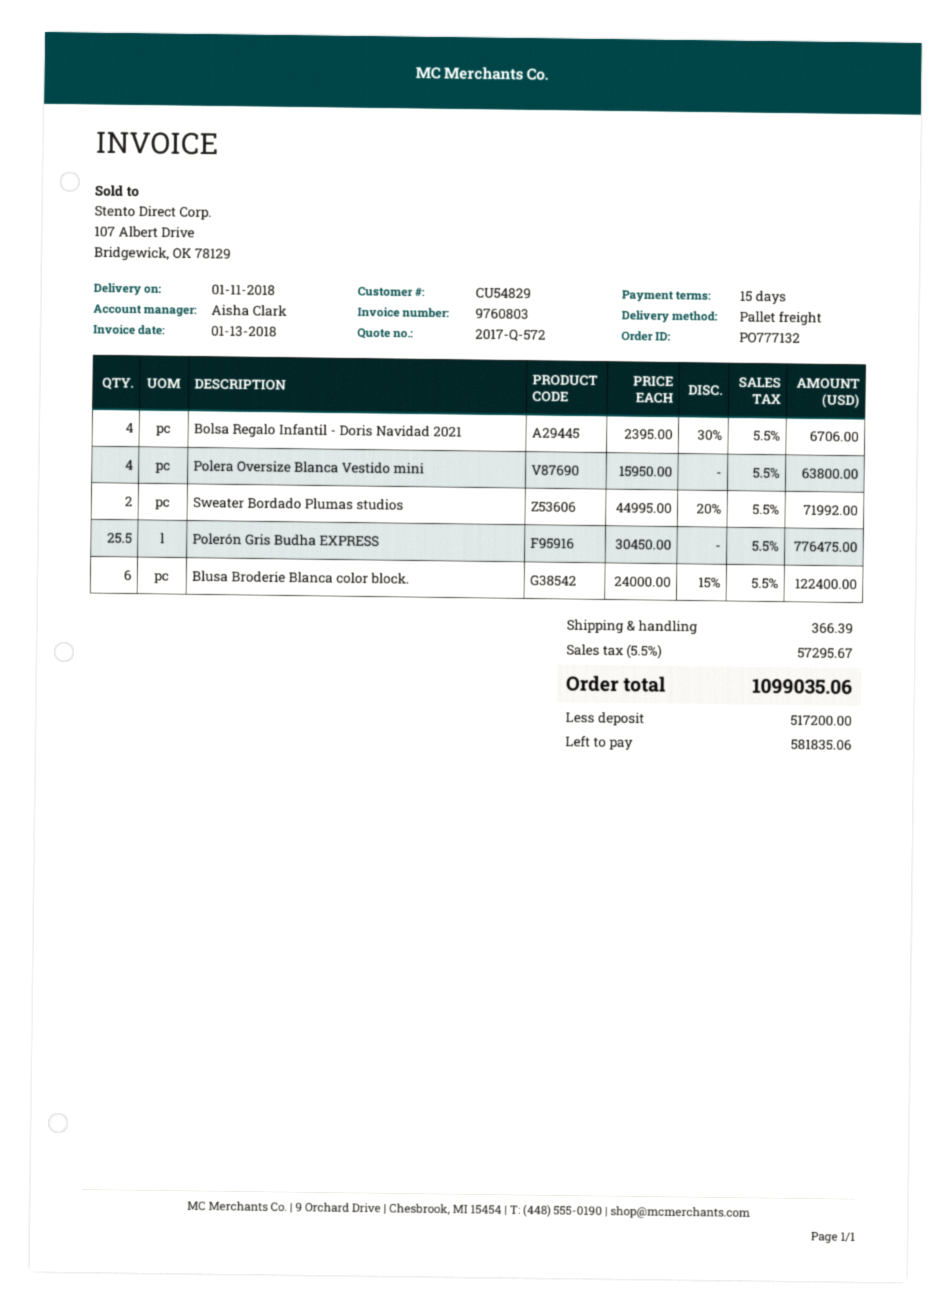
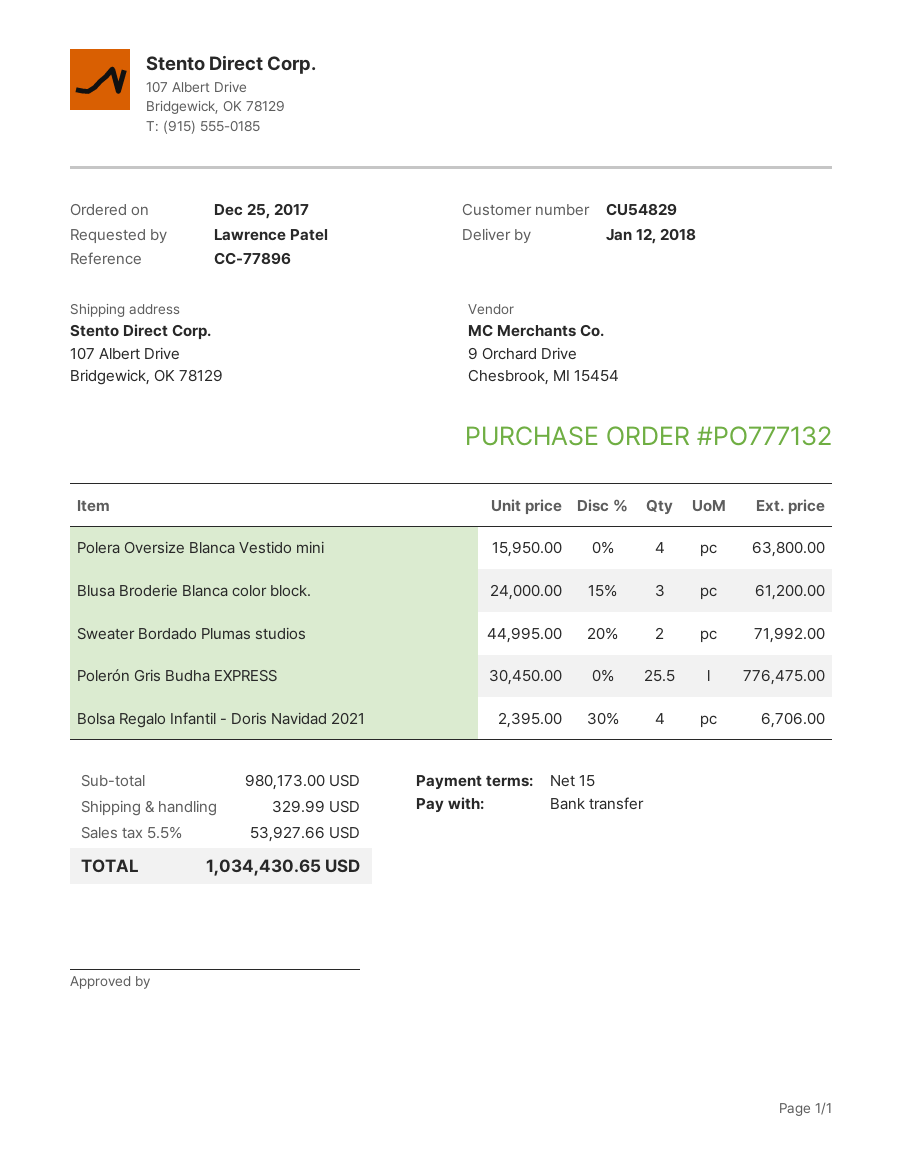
delivery date: 2018-01-11 -> 2018-01-12
Blusa Broderie Blanca color block.: 6 x 24000.00 - 15% = 122400.00 -> 3 x 24000.00 - 15% = 61200.00
shipping: 366.39 -> 329.99
tax: 5.5% = 57295.67 -> 5.5% = 53927.66
total: 1099035.06 -> 1034430.65

